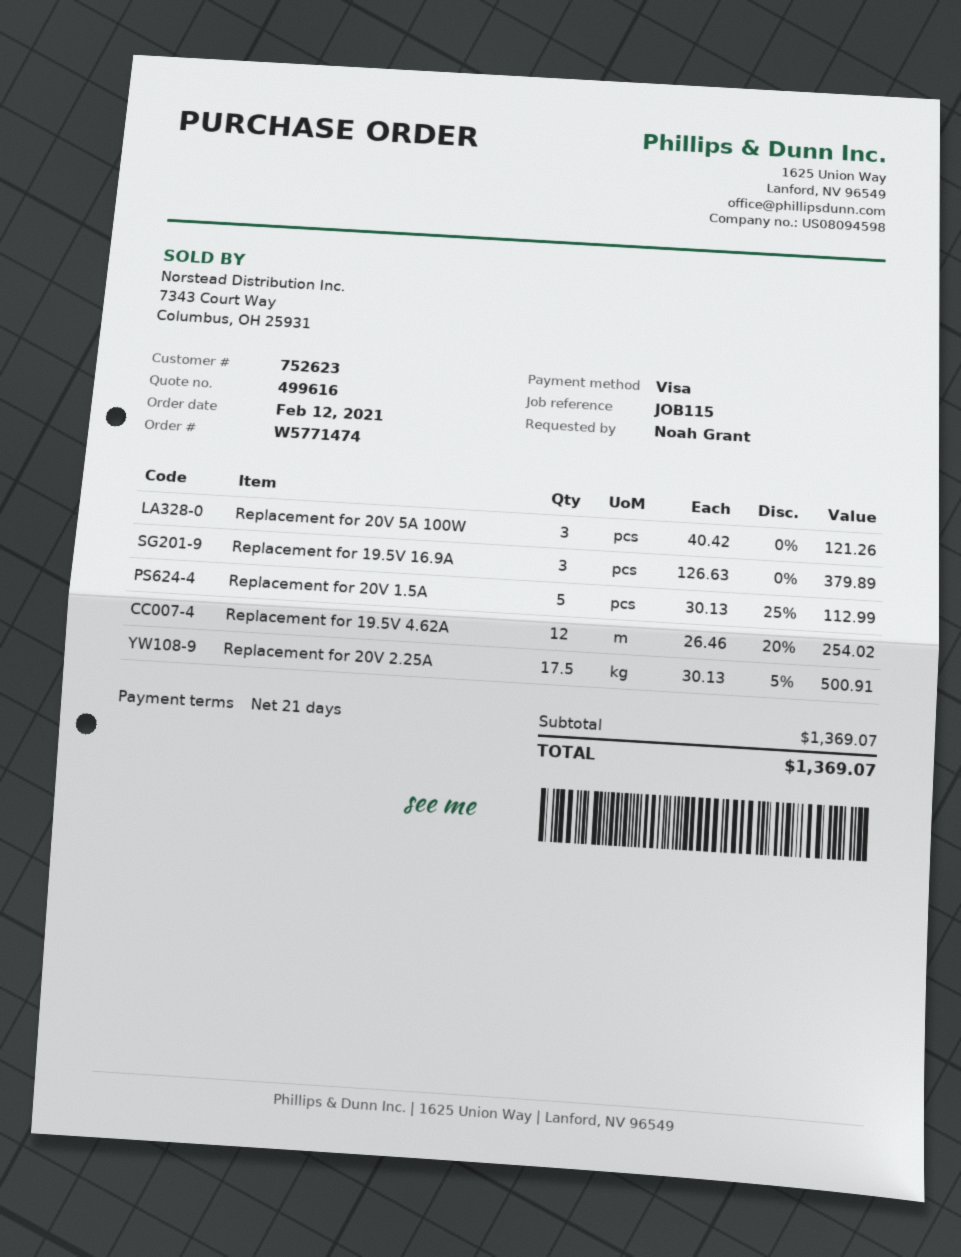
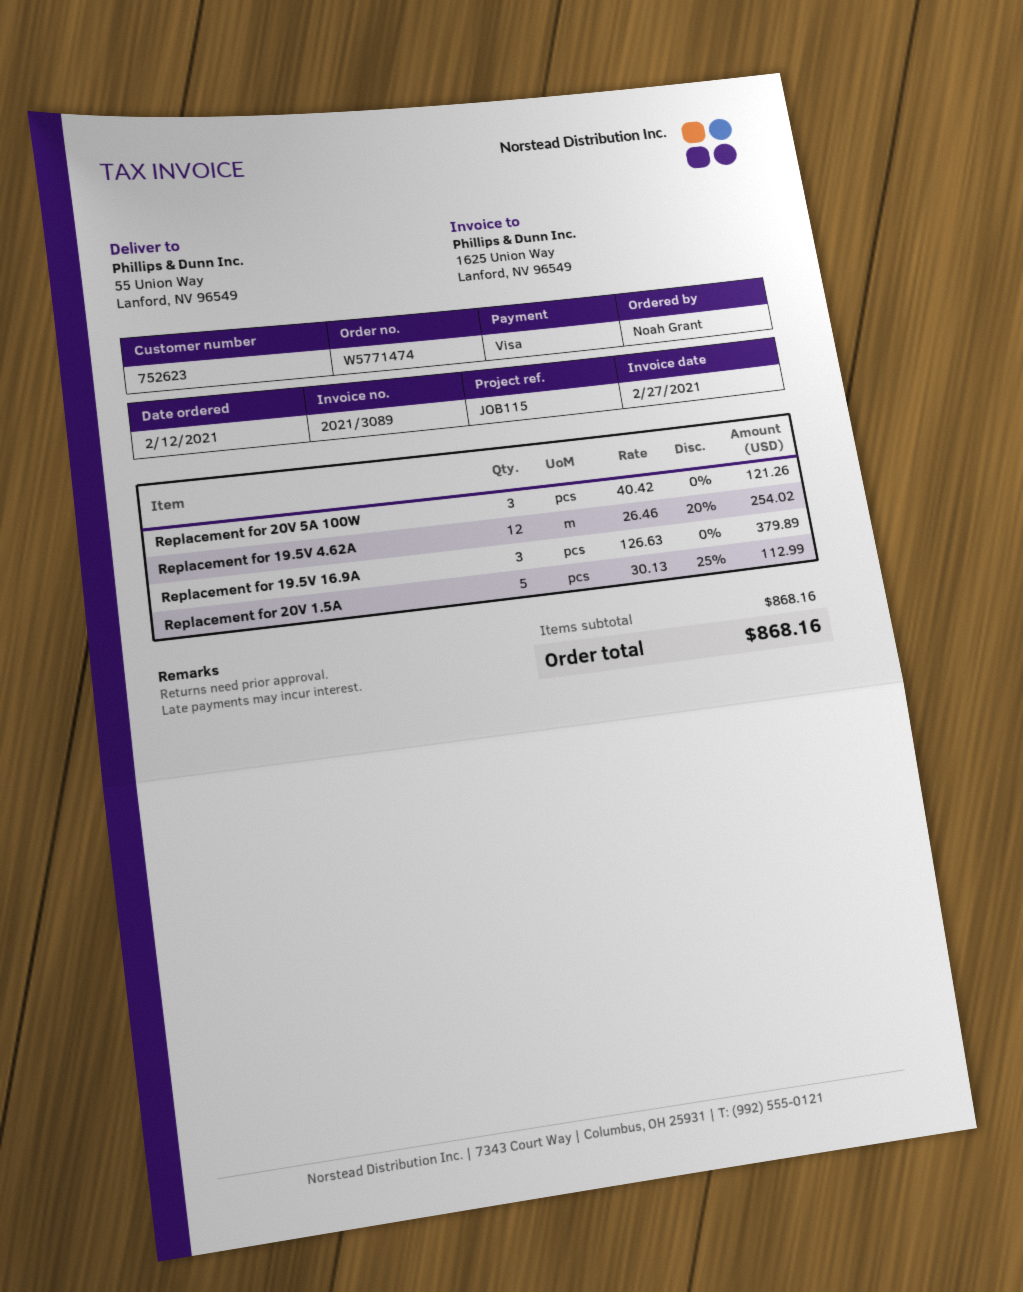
Replacement for 20V 2.25A: 17.5 x 30.13 - 5% = 500.91 -> none
subtotal: 1369.07 -> 868.16
total: 1369.07 -> 868.16

